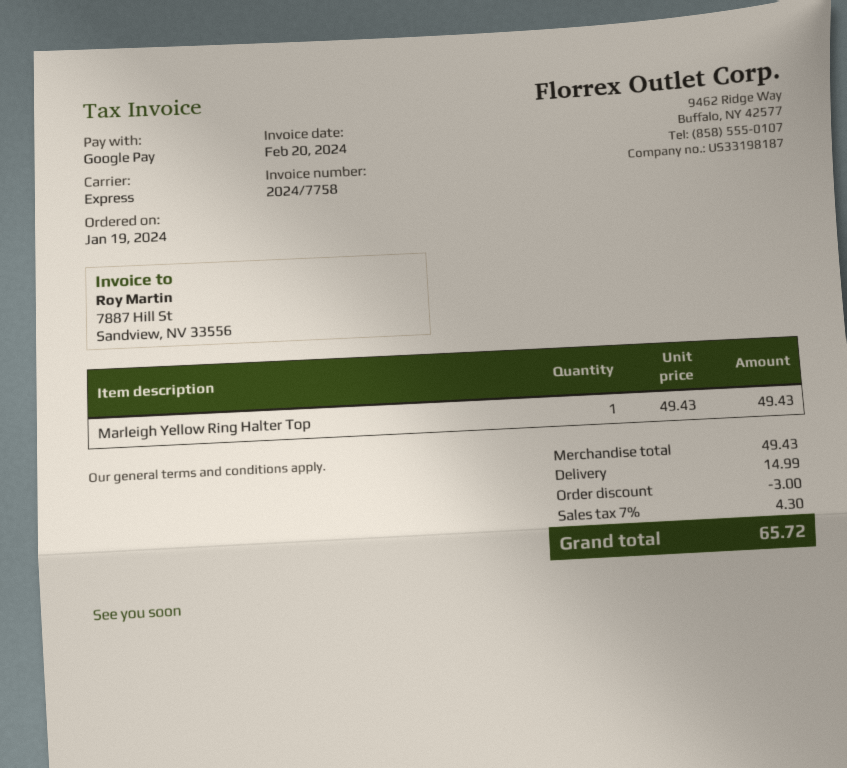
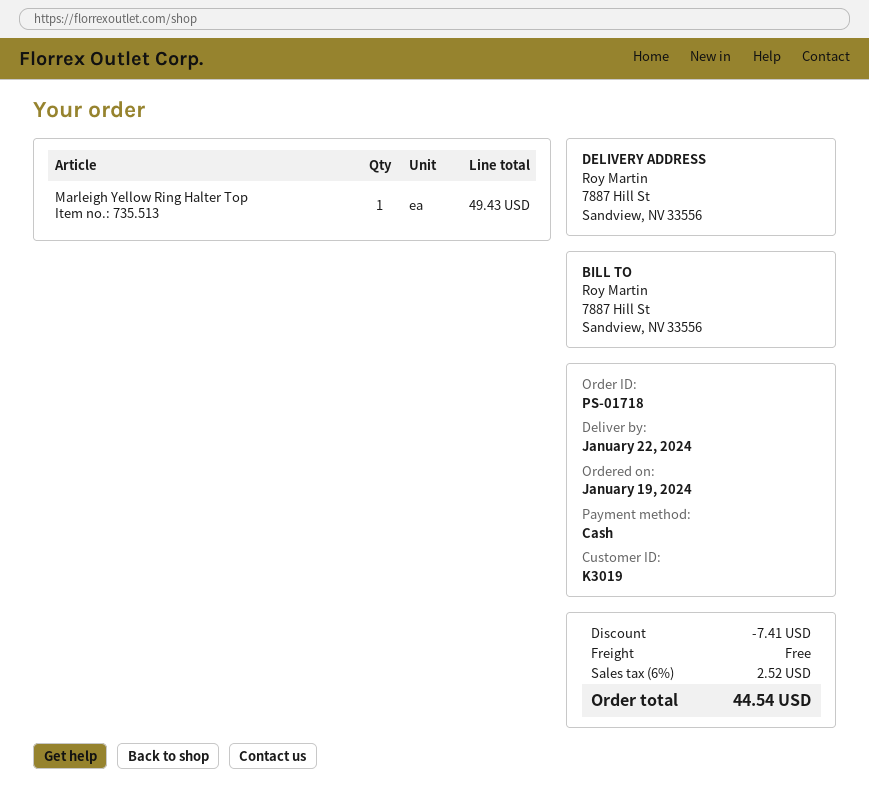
payment method: Google Pay -> cash
discount: 3.00 -> 7.41
shipping: 14.99 -> 0.00
tax: 7% = 4.30 -> 6% = 2.52
total: 65.72 -> 44.54

